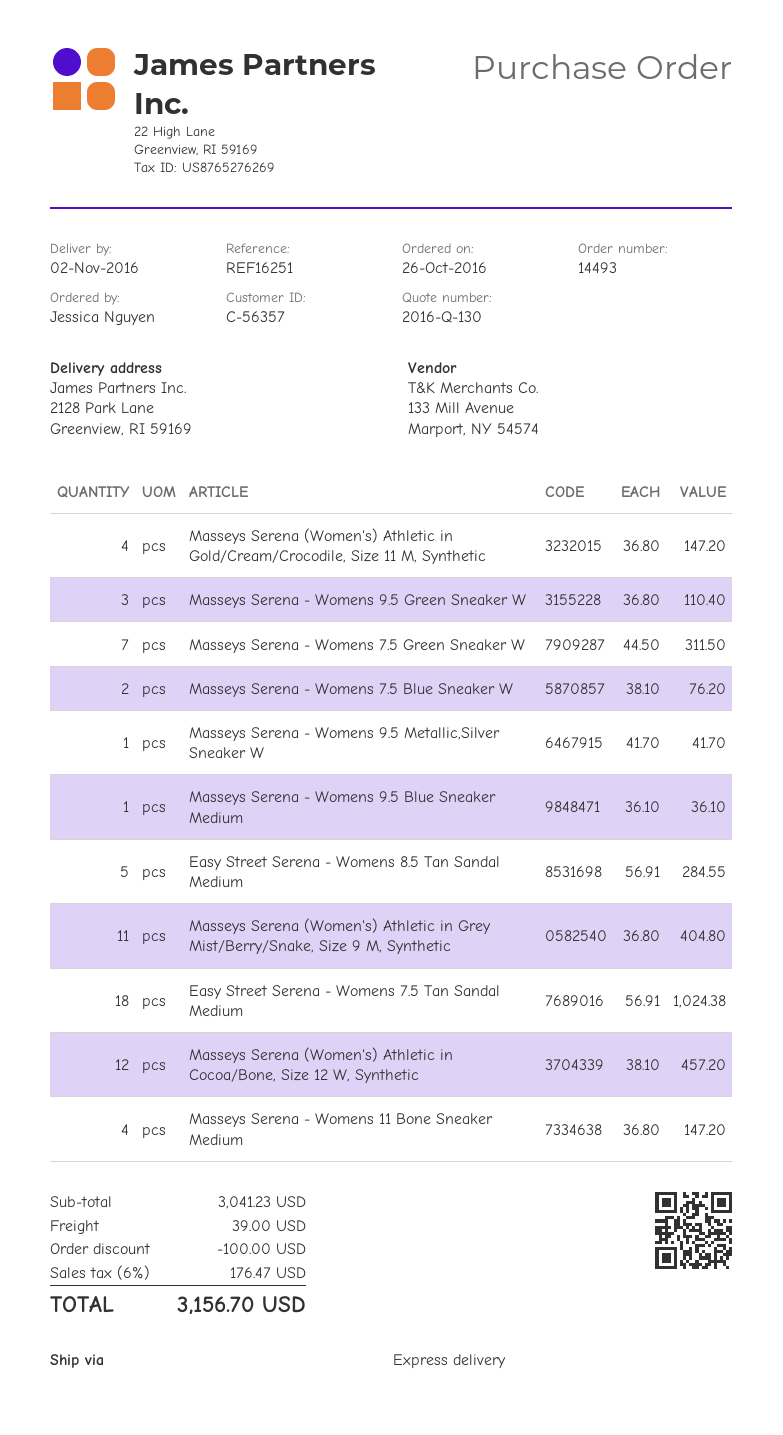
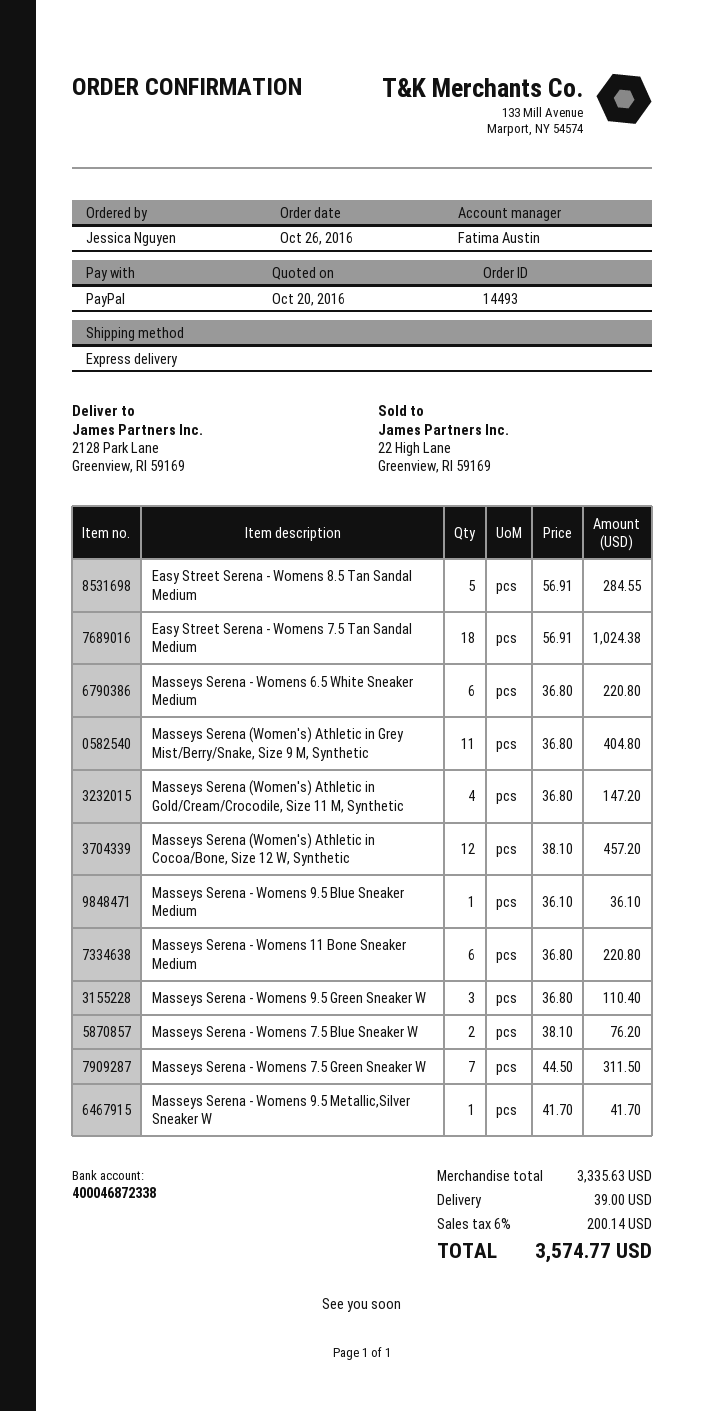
Masseys Serena - Womens 11 Bone Sneaker Medium: 4 x 36.80 = 147.20 -> 6 x 36.80 = 220.80
Masseys Serena - Womens 6.5 White Sneaker Medium: none -> 6 x 36.80 = 220.80
subtotal: 3041.23 -> 3335.63
discount: 100.00 -> none
tax: 6% = 176.47 -> 6% = 200.14
total: 3156.70 -> 3574.77

